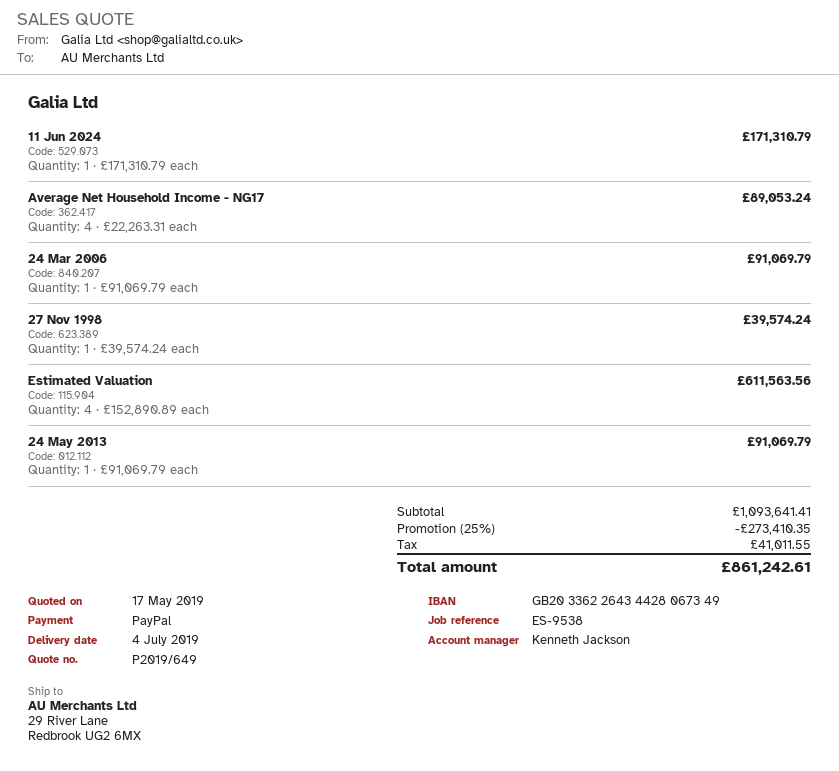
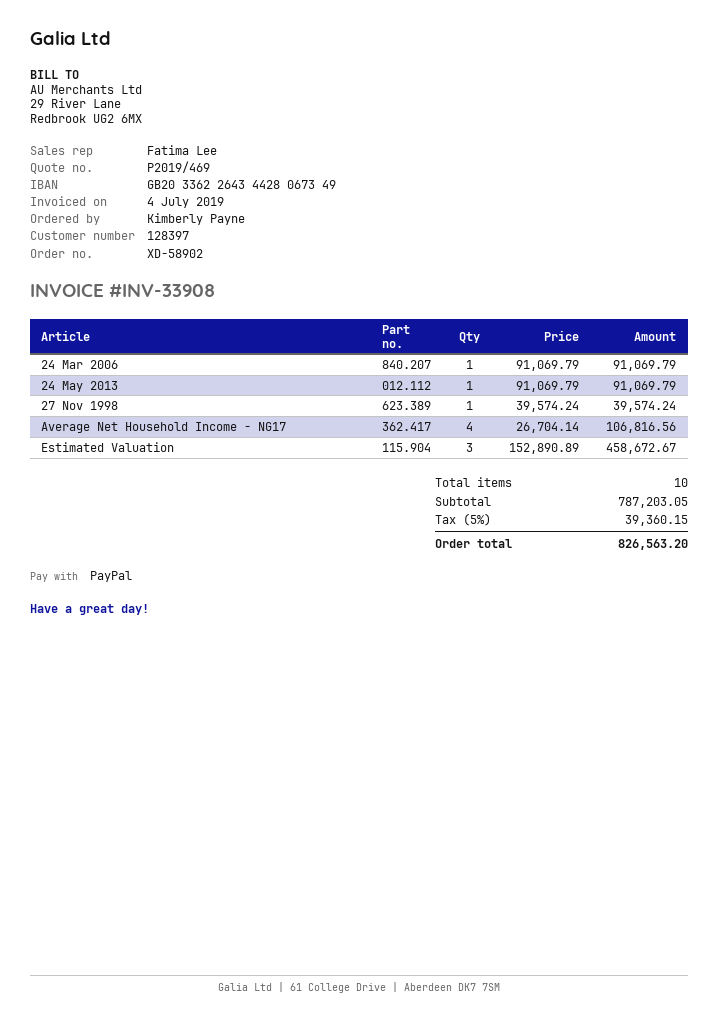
quote number: P2019/649 -> P2019/469
sales rep: Kenneth Jackson -> Fatima Lee
11 Jun 2024: 1 x 171310.79 = 171310.79 -> none
Average Net Household Income - NG17: 4 x 22263.31 = 89053.24 -> 4 x 26704.14 = 106816.56
Estimated Valuation: 4 x 152890.89 = 611563.56 -> 3 x 152890.89 = 458672.67
subtotal: 1093641.41 -> 787203.05
discount: 25% = 273410.35 -> none
tax: 41011.55 -> 39360.15
total: 861242.61 -> 826563.20

